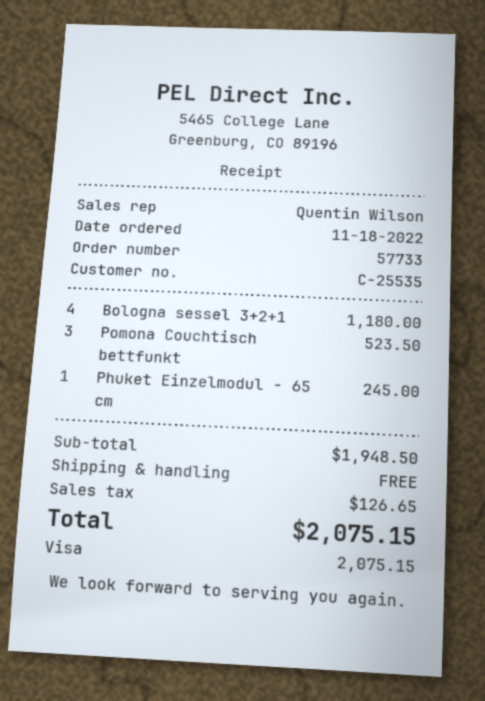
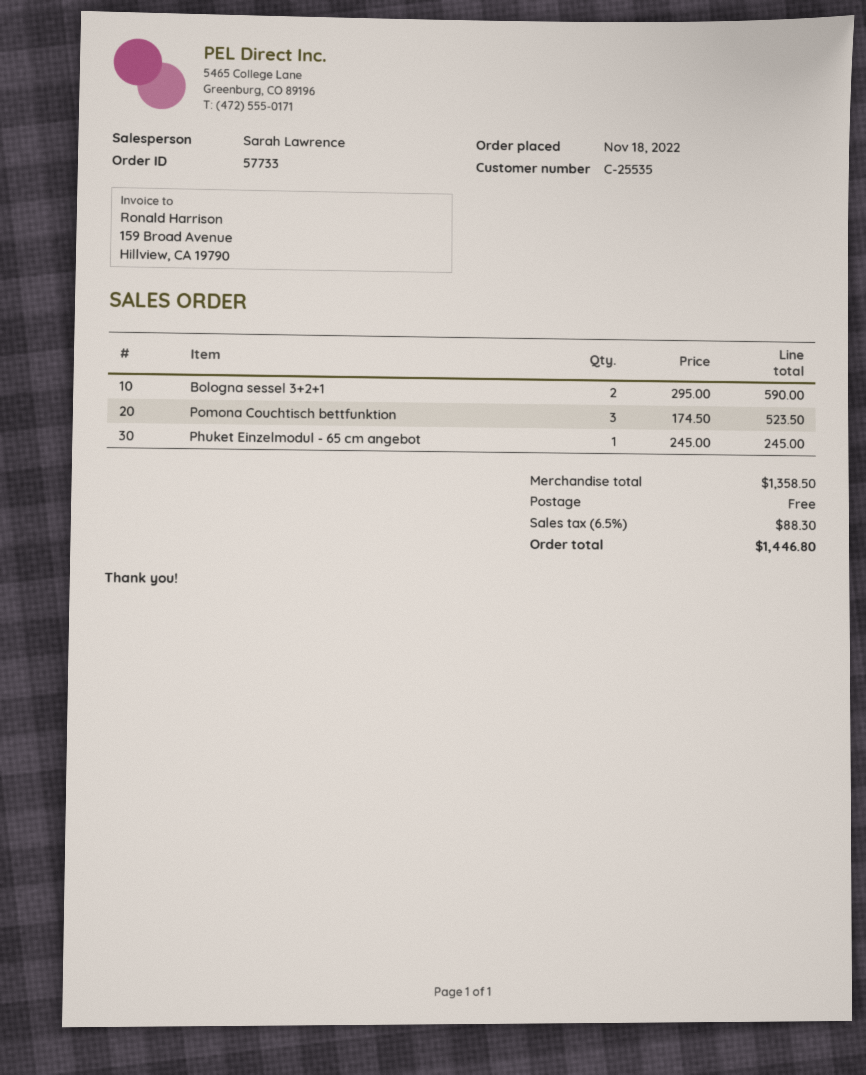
sales rep: Quentin Wilson -> Sarah Lawrence
Bologna sessel 3+2+1: 4 for 1180.00 -> 2 for 590.00
subtotal: 1948.50 -> 1358.50
tax: 126.65 -> 88.30
total: 2075.15 -> 1446.80

